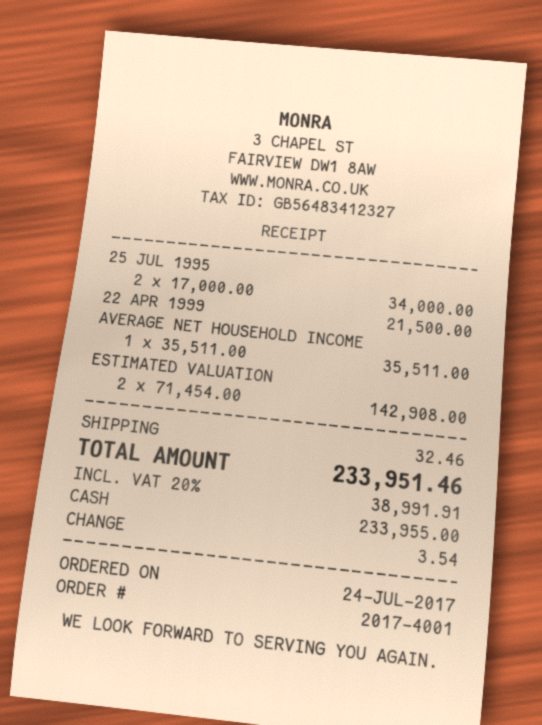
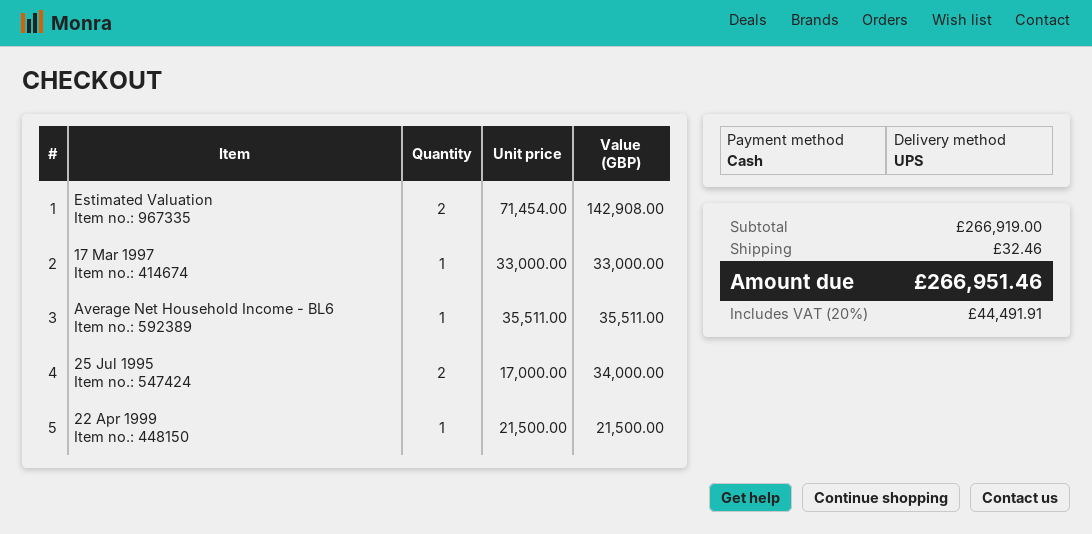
17 Mar 1997: none -> 1 x 33000.00 = 33000.00
tax: 20% = 38991.91 -> 20% = 44491.91
total: 233951.46 -> 266951.46

